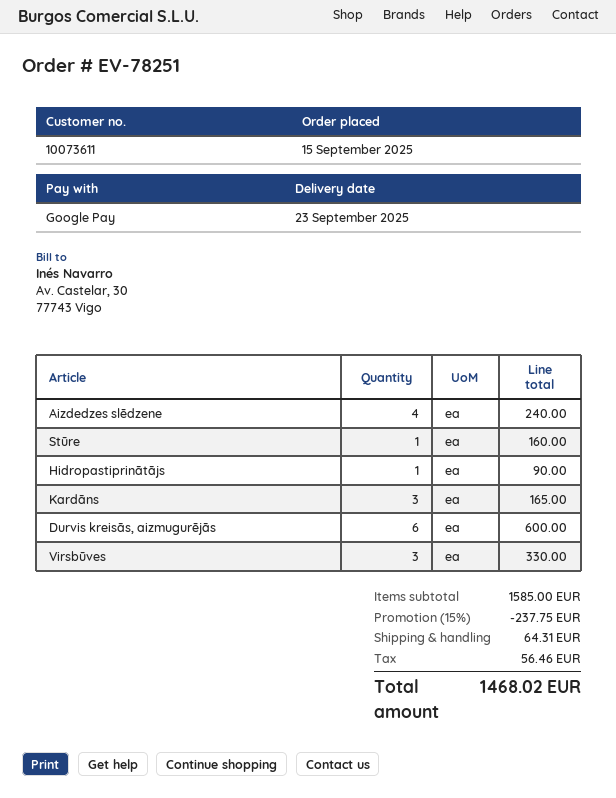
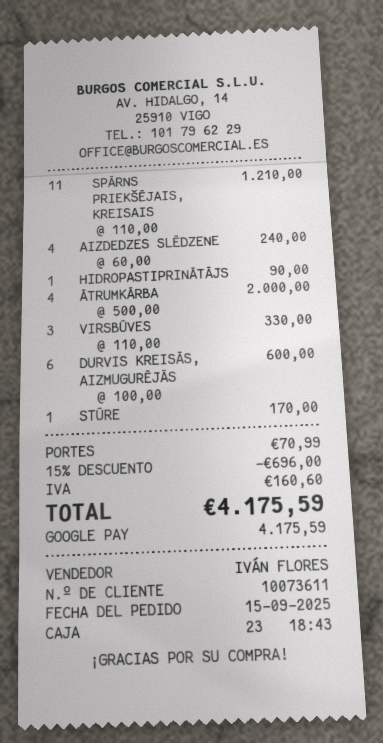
Stūre: 1 for 160.00 -> 1 for 170.00
Kardāns: 3 for 165.00 -> none
SPĀRNS PRIEKŠĒJAIS, KREISAIS: none -> 11 for 1210.00
ĀTRUMKĀRBA: none -> 4 for 2000.00
discount: 15% = 237.75 -> 15% = 696.00
shipping: 64.31 -> 70.99
tax: 56.46 -> 160.60
total: 1468.02 -> 4175.59

